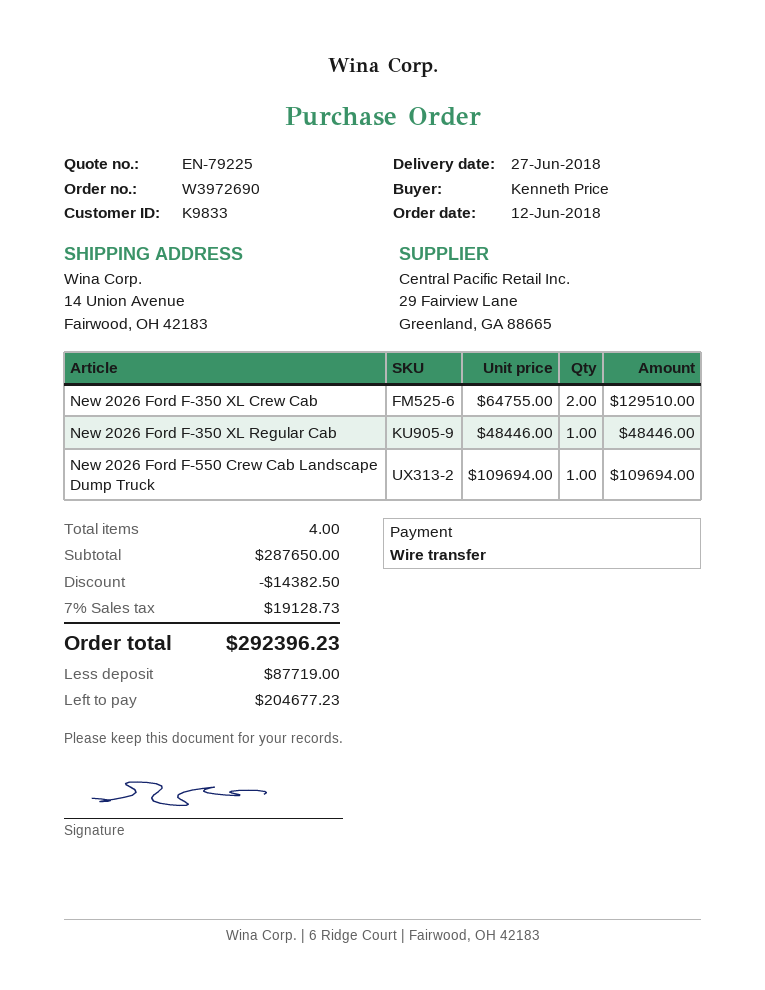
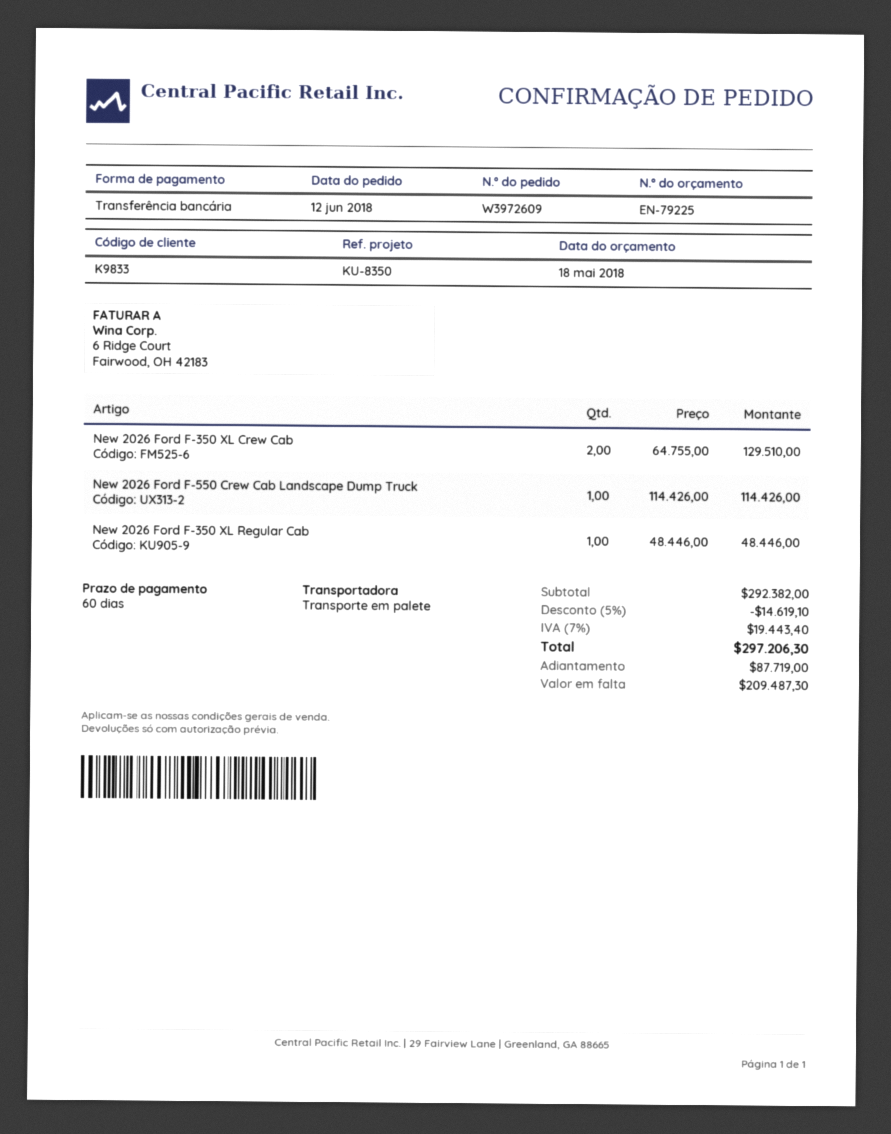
order number: W3972690 -> W3972609
New 2026 Ford F-550 Crew Cab Landscape Dump Truck: 1 x 109694.00 = 109694.00 -> 1 x 114426.00 = 114426.00
subtotal: 287650.00 -> 292382.00
discount: 14382.50 -> 14619.10
tax: 7% = 19128.73 -> 7% = 19443.40
total: 292396.23 -> 297206.30
balance: 204677.23 -> 209487.30

